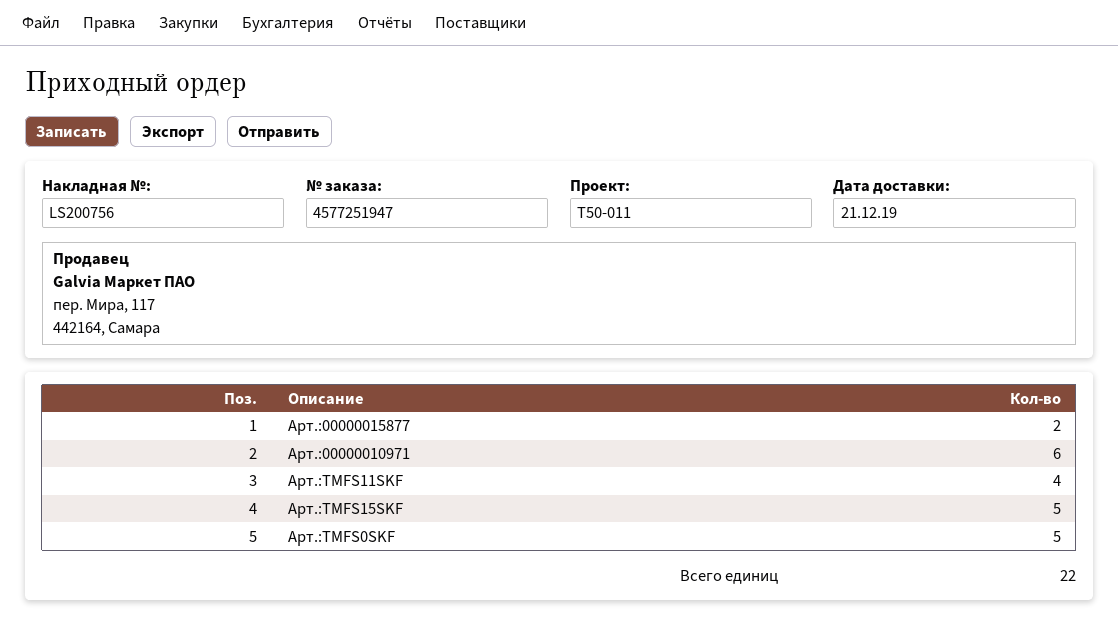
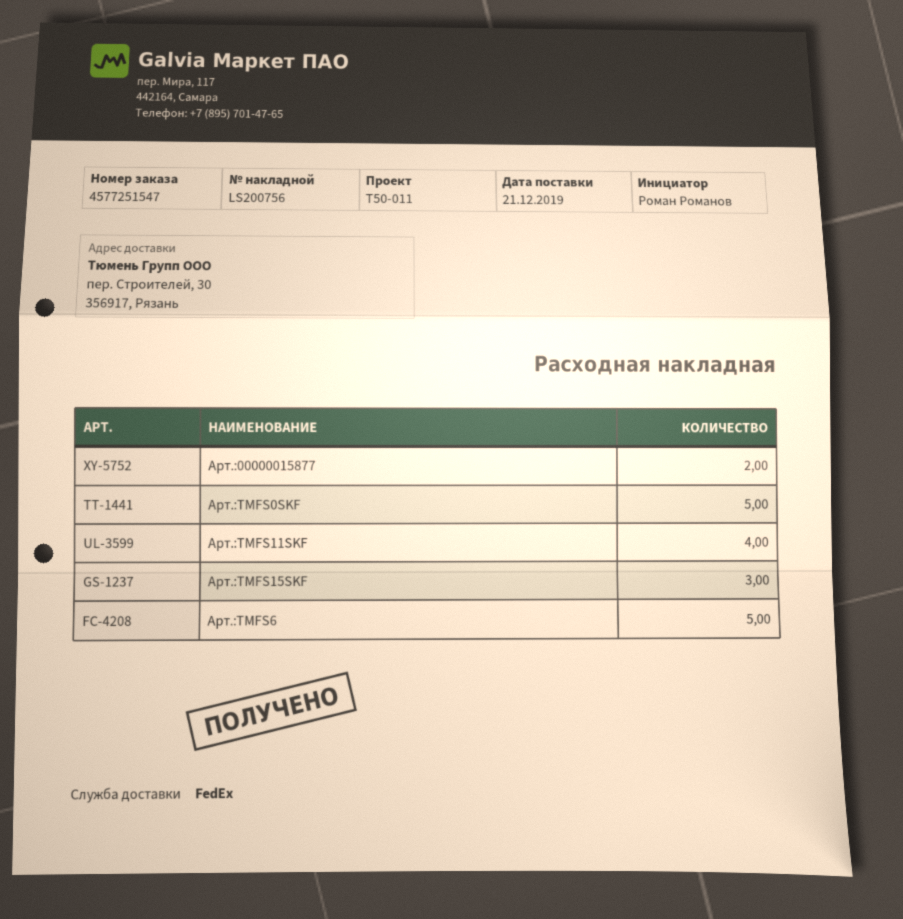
order number: 4577251947 -> 4577251547
Арт.:00000010971: 6 -> none
Арт.:TMFS15SKF: 5 -> 3
Арт.:TMFS6: none -> 5

